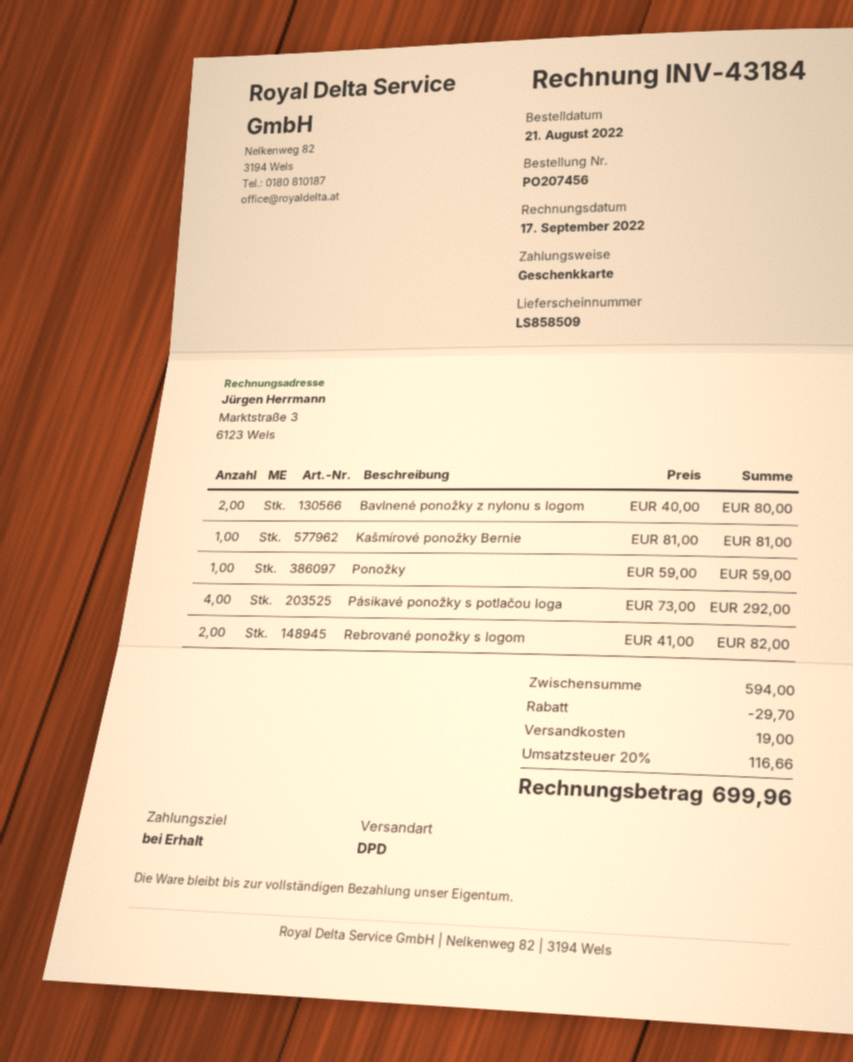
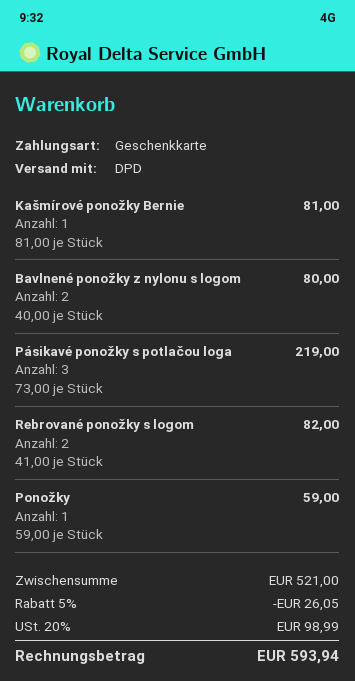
Pásikavé ponožky s potlačou loga: 4 x 73.00 = 292.00 -> 3 x 73.00 = 219.00
subtotal: 594.00 -> 521.00
discount: 29.70 -> 26.05
shipping: 19.00 -> none
tax: 20% = 116.66 -> 20% = 98.99
total: 699.96 -> 593.94

